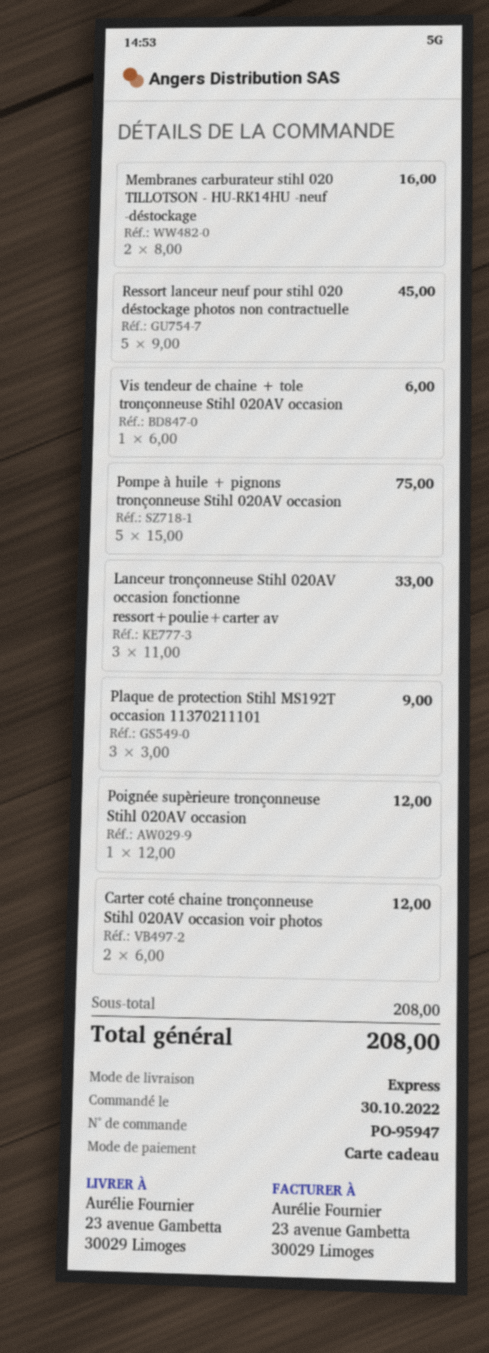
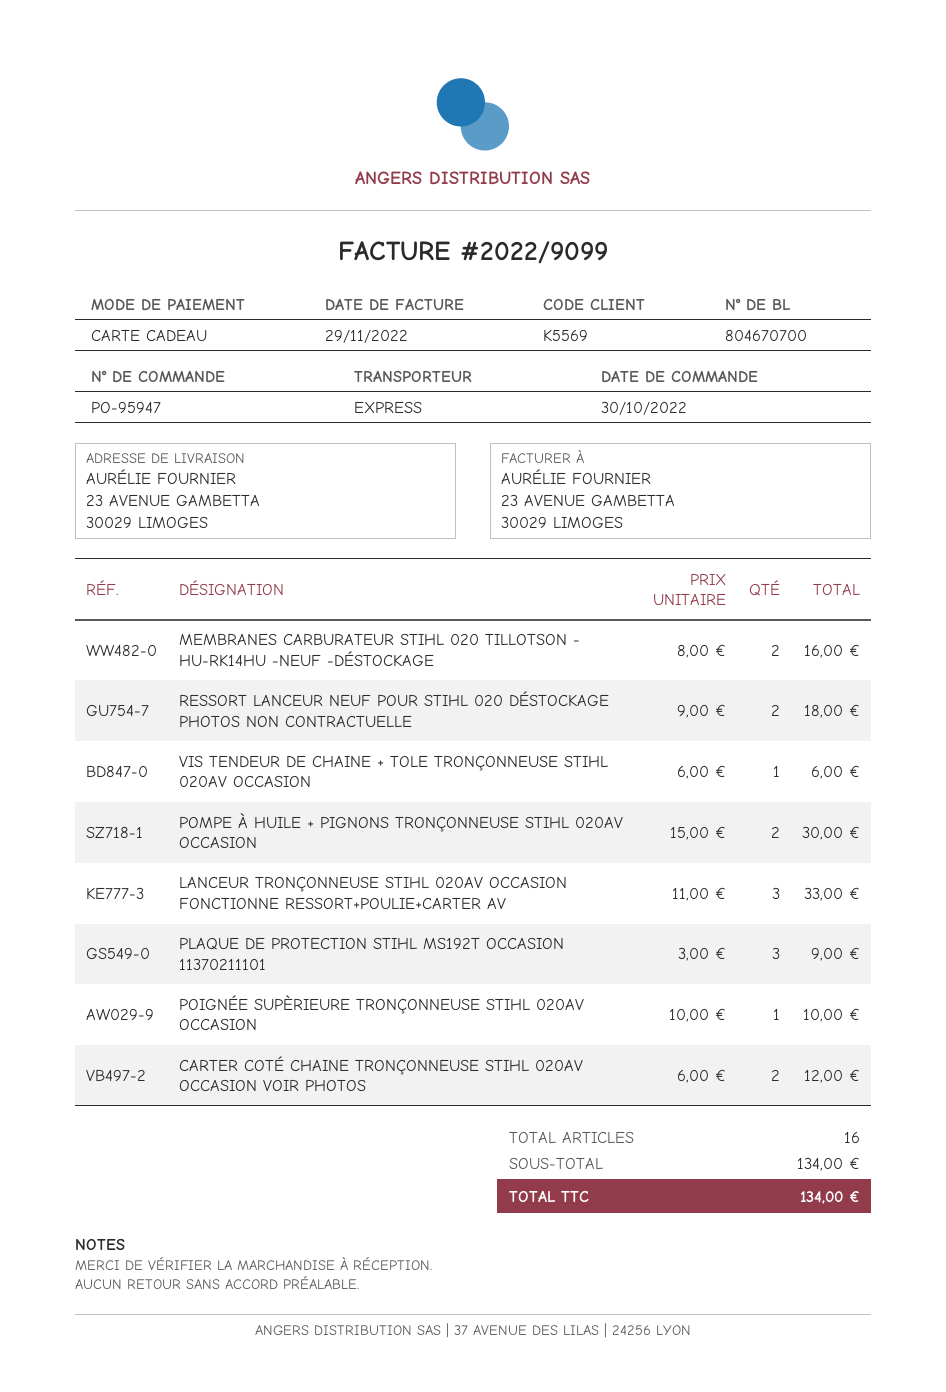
Ressort lanceur neuf pour stihl 020 déstockage photos non contractuelle: 5 x 9.00 = 45.00 -> 2 x 9.00 = 18.00
Pompe à huile + pignons tronçonneuse Stihl 020AV occasion: 5 x 15.00 = 75.00 -> 2 x 15.00 = 30.00
Poignée supèrieure tronçonneuse Stihl 020AV occasion: 1 x 12.00 = 12.00 -> 1 x 10.00 = 10.00
subtotal: 208.00 -> 134.00
total: 208.00 -> 134.00

